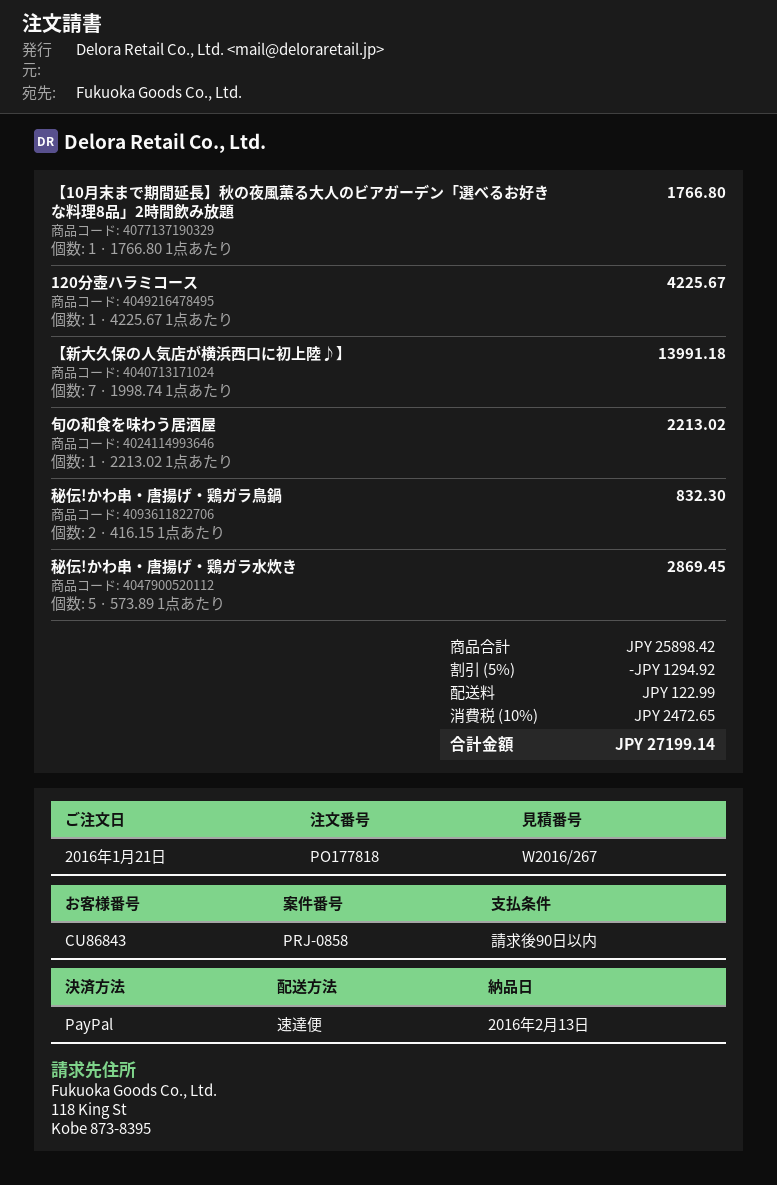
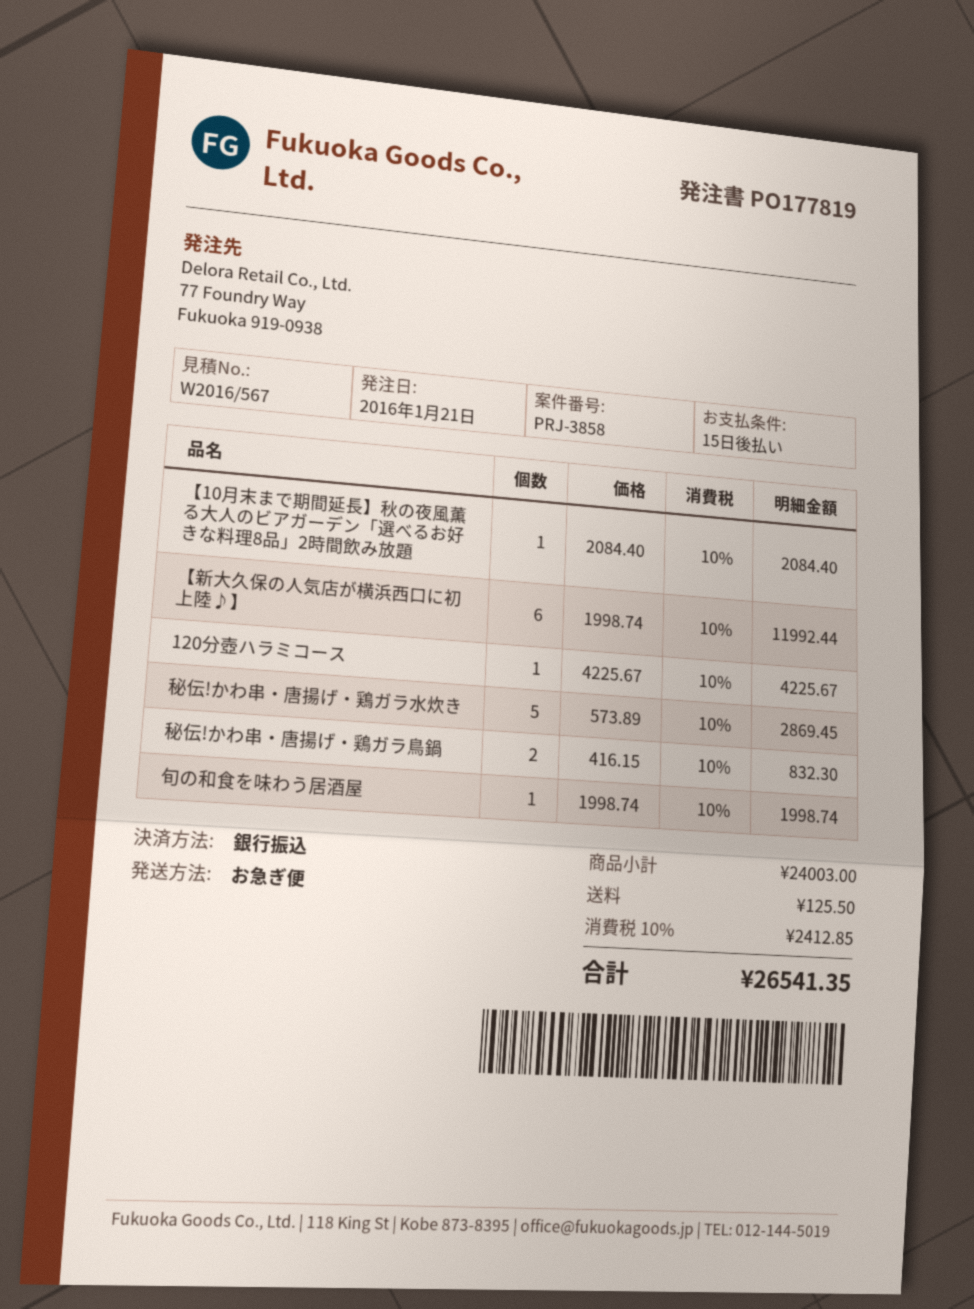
quote number: W2016/267 -> W2016/567
order number: PO177818 -> PO177819
payment terms: 90 days -> 15 days
reference: PRJ-0858 -> PRJ-3858
payment method: PayPal -> bank transfer
【10月末まで期間延長】秋の夜風薫る大人のビアガーデン「選べるお好きな料理8品」2時間飲み放題: 1 x 1766.80 = 1766.80 -> 1 x 2084.40 = 2084.40
【新大久保の人気店が横浜西口に初上陸♪】: 7 x 1998.74 = 13991.18 -> 6 x 1998.74 = 11992.44
旬の和食を味わう居酒屋: 1 x 2213.02 = 2213.02 -> 1 x 1998.74 = 1998.74
subtotal: 25898.42 -> 24003.00
discount: 5% = 1294.92 -> none
shipping: 122.99 -> 125.50
tax: 10% = 2472.65 -> 10% = 2412.85
total: 27199.14 -> 26541.35

